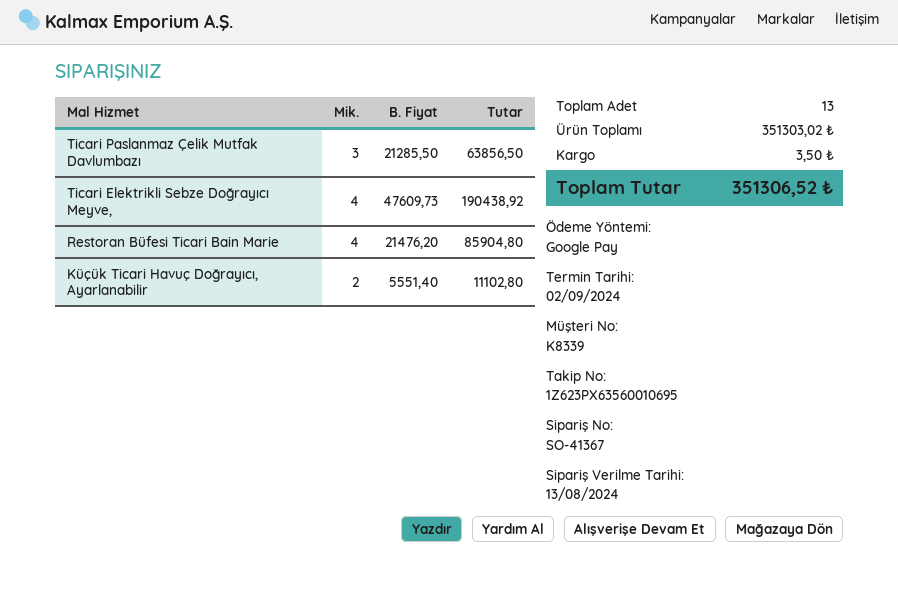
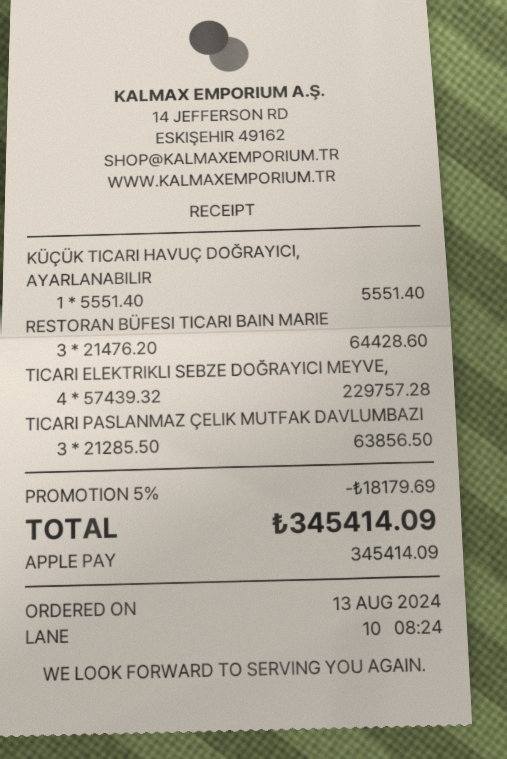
payment method: Google Pay -> Apple Pay
Ticari Elektrikli Sebze Doğrayıcı Meyve,: 4 x 47609.73 = 190438.92 -> 4 x 57439.32 = 229757.28
Restoran Büfesi Ticari Bain Marie: 4 x 21476.20 = 85904.80 -> 3 x 21476.20 = 64428.60
Küçük Ticari Havuç Doğrayıcı, Ayarlanabilir: 2 x 5551.40 = 11102.80 -> 1 x 5551.40 = 5551.40
discount: none -> 5% = 18179.69
shipping: 3.50 -> none
total: 351306.52 -> 345414.09

